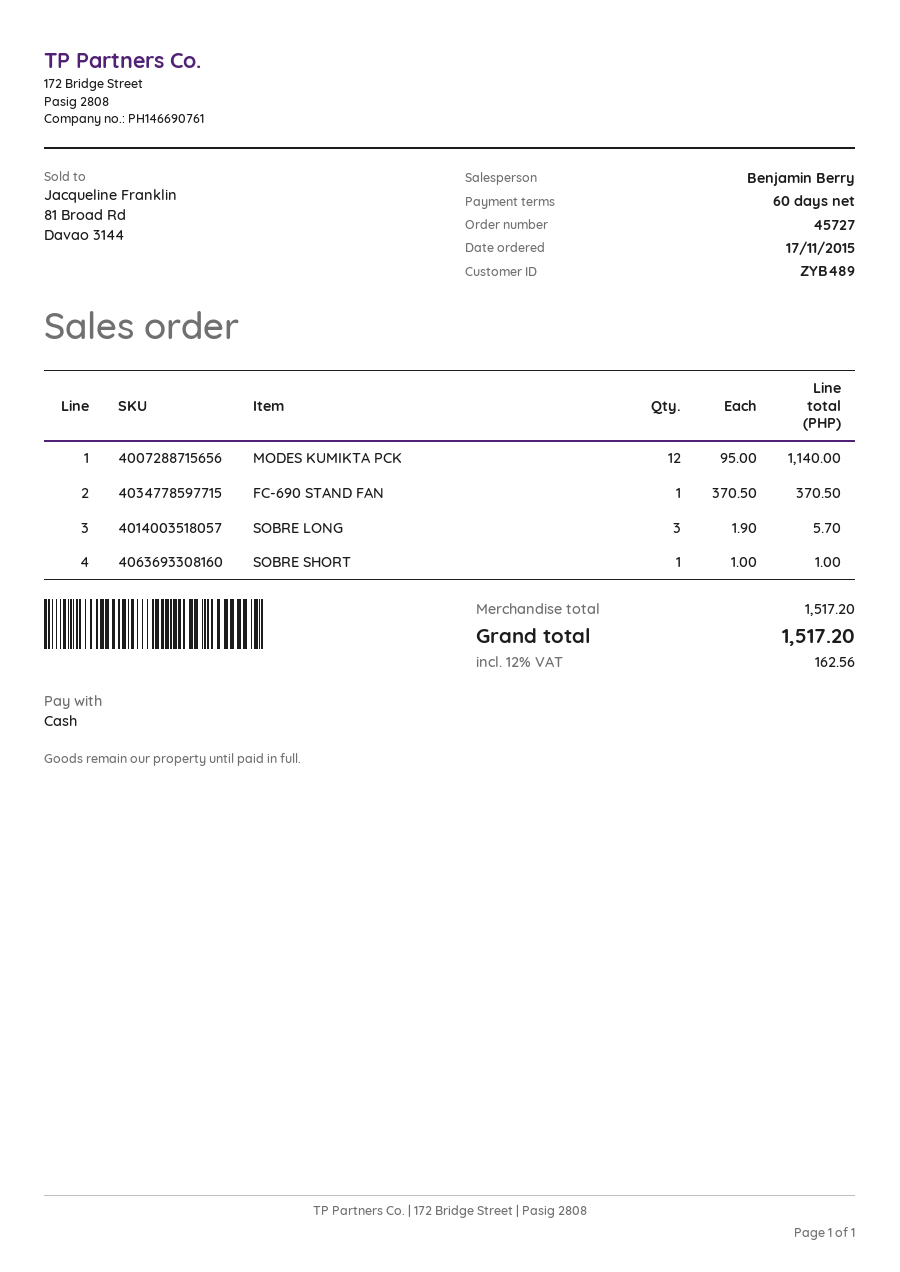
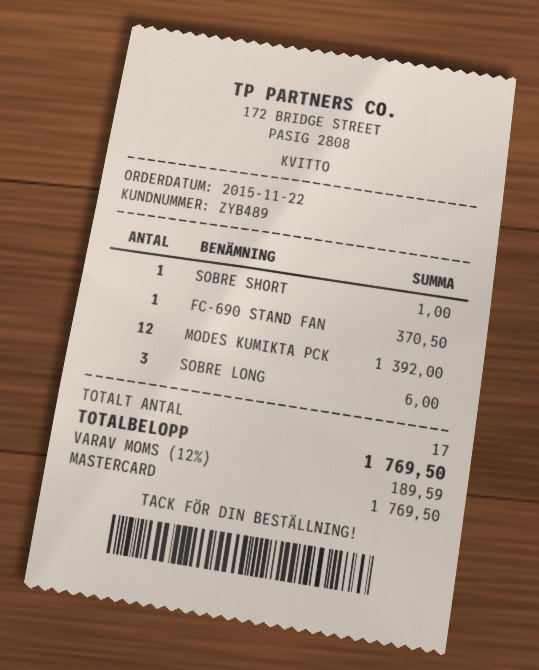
order date: 2015-11-17 -> 2015-11-22
payment method: cash -> Mastercard
MODES KUMIKTA PCK: 12 for 1140.00 -> 12 for 1392.00
SOBRE LONG: 3 for 5.70 -> 3 for 6.00
tax: 12% = 162.56 -> 12% = 189.59
total: 1517.20 -> 1769.50

